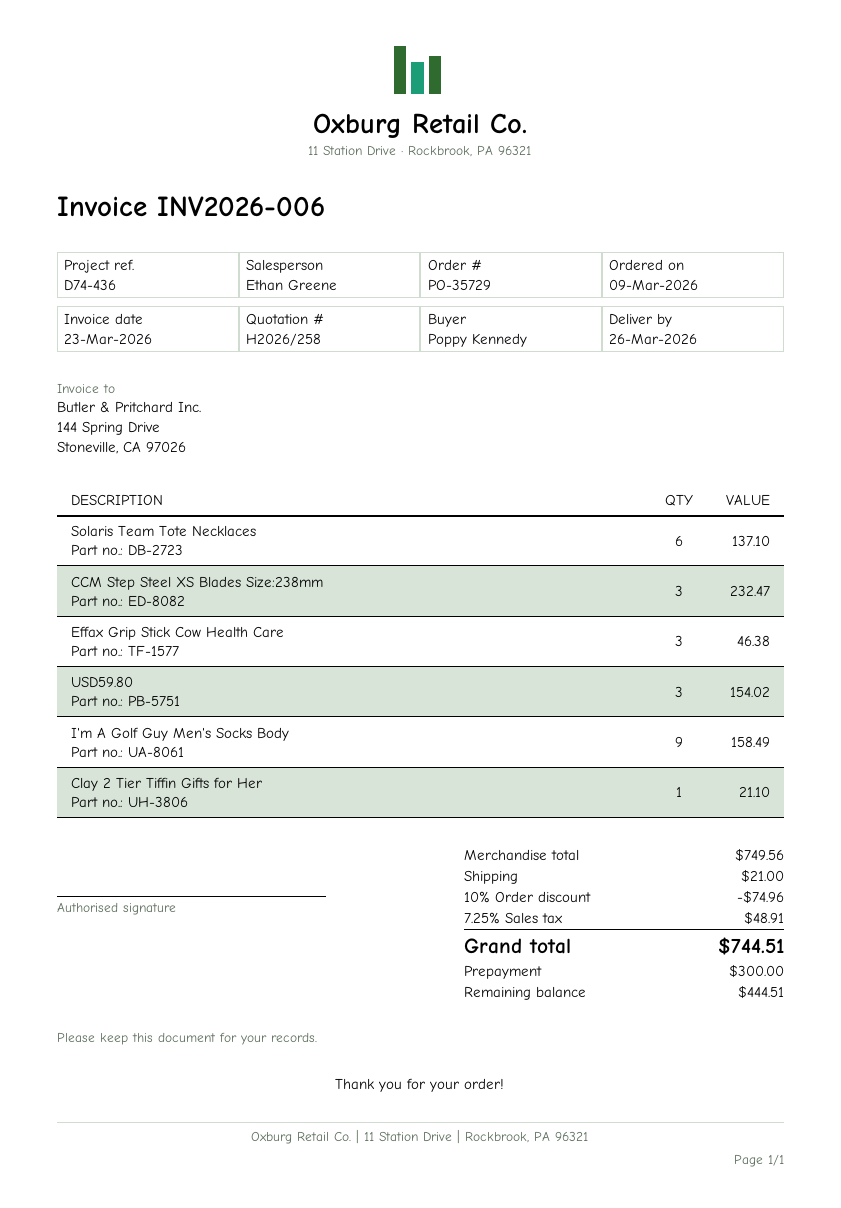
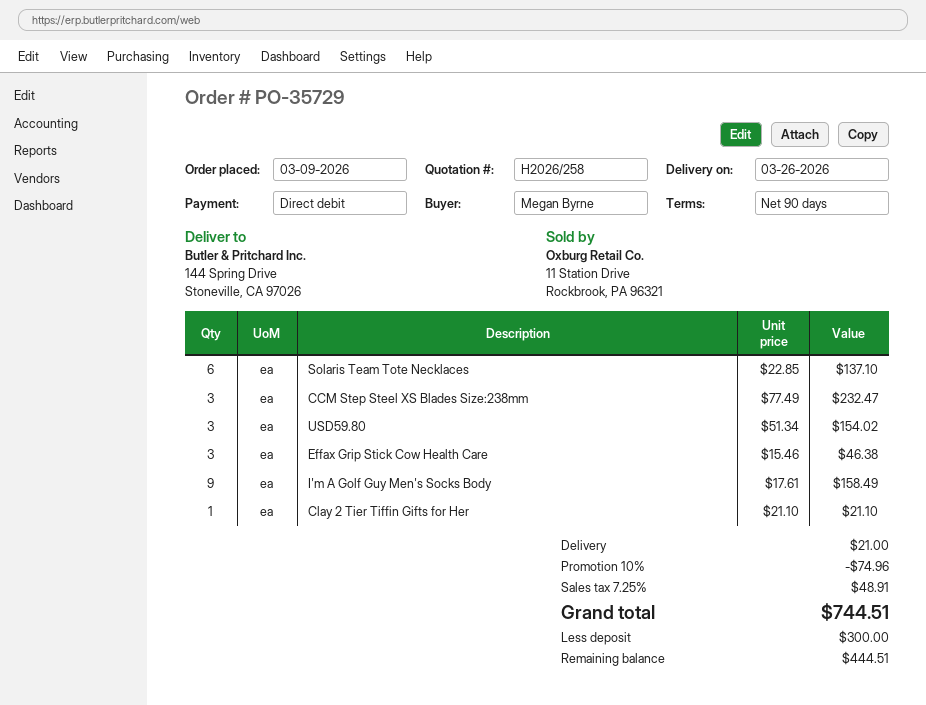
ordered by: Poppy Kennedy -> Megan Byrne

